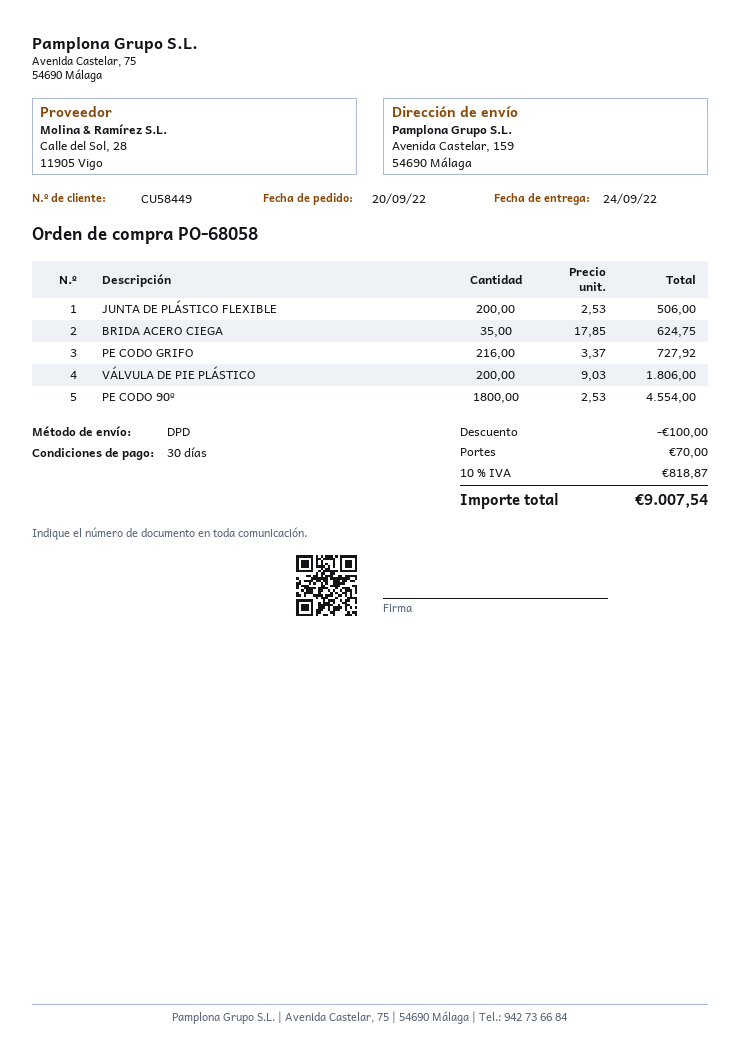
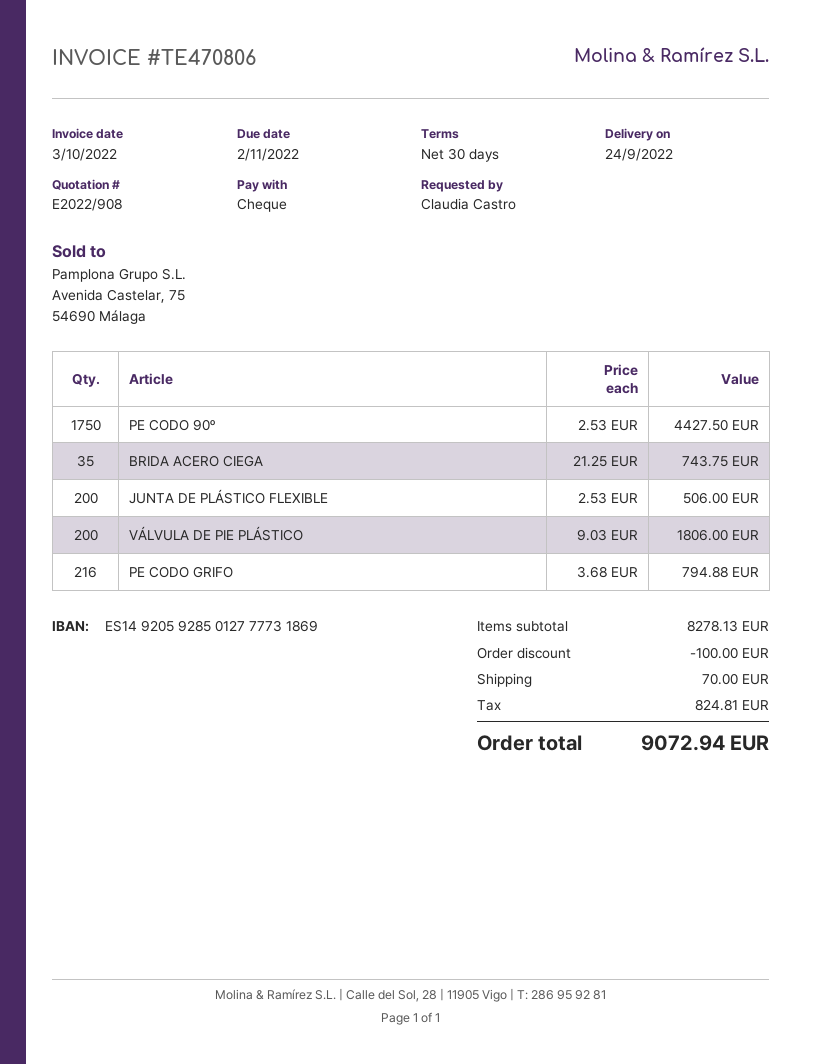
BRIDA ACERO CIEGA: 35 x 17.85 = 624.75 -> 35 x 21.25 = 743.75
PE CODO GRIFO: 216 x 3.37 = 727.92 -> 216 x 3.68 = 794.88
PE CODO 90º: 1800 x 2.53 = 4554.00 -> 1750 x 2.53 = 4427.50
tax: 818.87 -> 824.81
total: 9007.54 -> 9072.94

